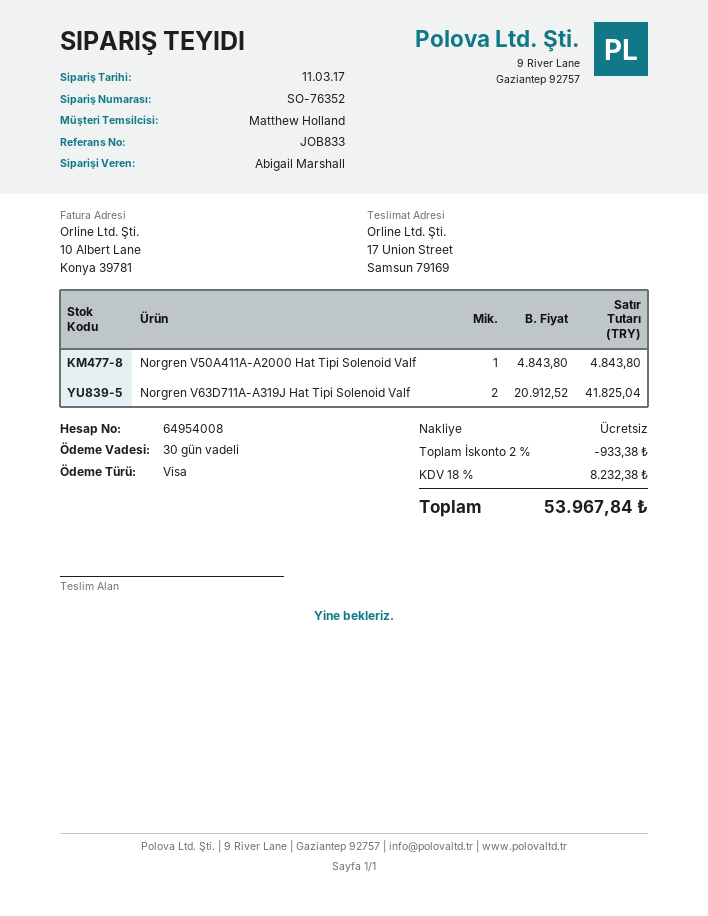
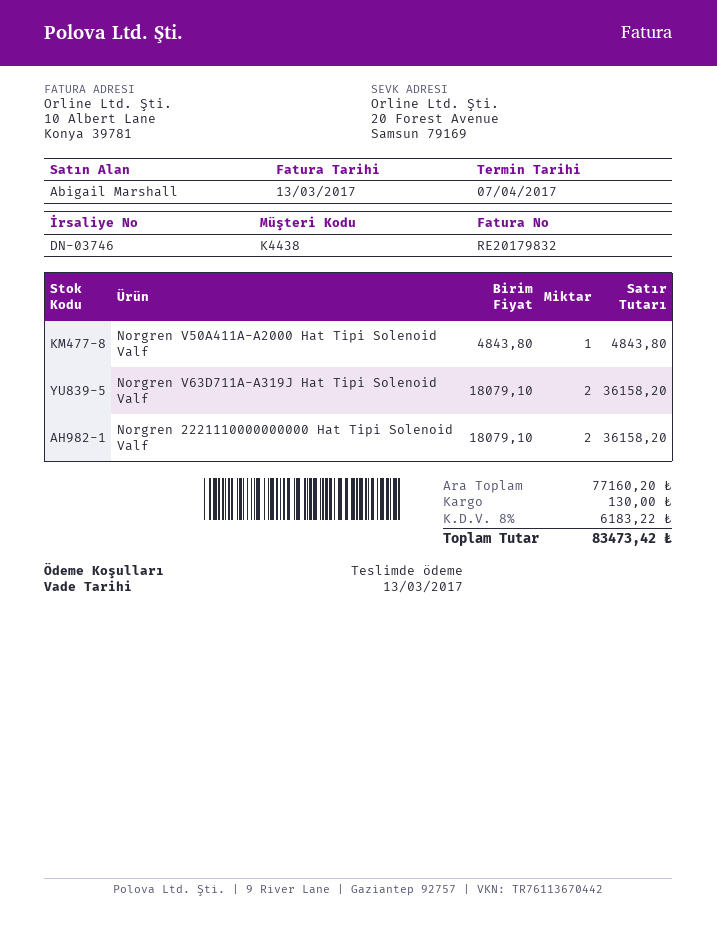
payment terms: 30 days -> on receipt
ship to: 17 Union Street, Samsun 79169 -> 20 Forest Avenue, Samsun 79169
Norgren V63D711A-A319J Hat Tipi Solenoid Valf: 2 x 20912.52 = 41825.04 -> 2 x 18079.10 = 36158.20
Norgren 2221110000000000 Hat Tipi Solenoid Valf: none -> 2 x 18079.10 = 36158.20
discount: 2% = 933.38 -> none
shipping: 0.00 -> 130.00
tax: 18% = 8232.38 -> 8% = 6183.22
total: 53967.84 -> 83473.42

